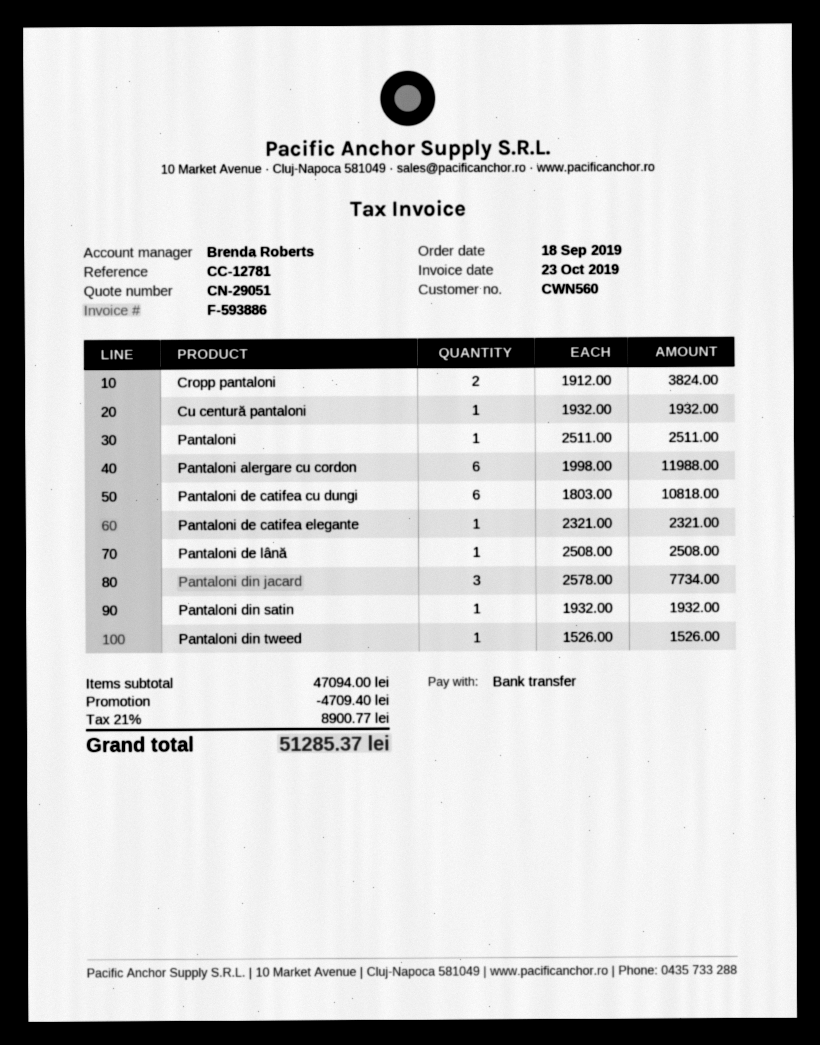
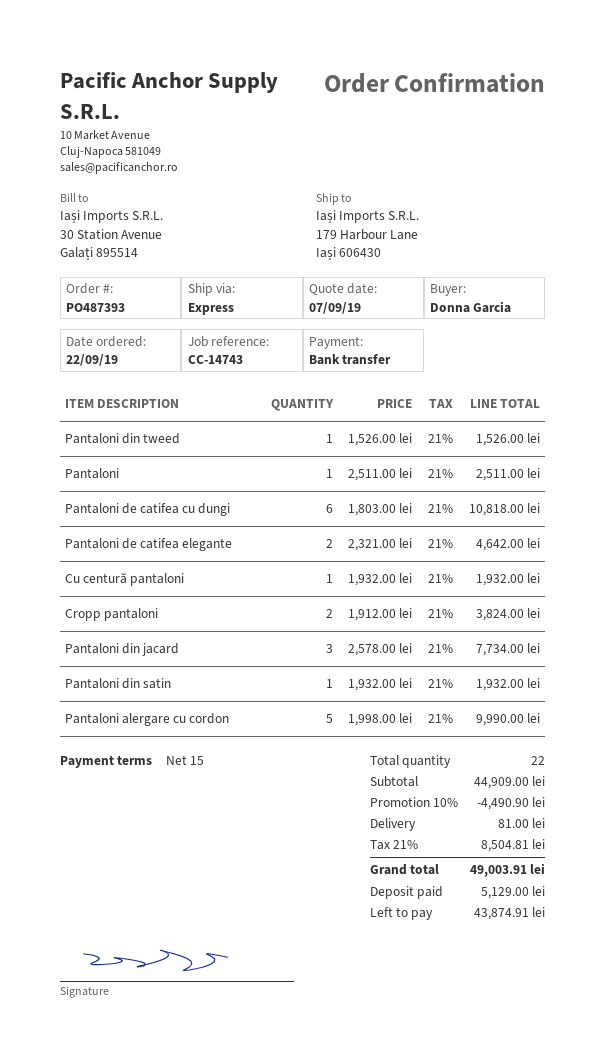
order date: 2019-09-18 -> 2019-09-22
reference: CC-12781 -> CC-14743
Pantaloni alergare cu cordon: 6 x 1998.00 = 11988.00 -> 5 x 1998.00 = 9990.00
Pantaloni de catifea elegante: 1 x 2321.00 = 2321.00 -> 2 x 2321.00 = 4642.00
Pantaloni de lână: 1 x 2508.00 = 2508.00 -> none
subtotal: 47094.00 -> 44909.00
discount: 4709.40 -> 4490.90
shipping: none -> 81.00
tax: 21% = 8900.77 -> 21% = 8504.81
total: 51285.37 -> 49003.91

